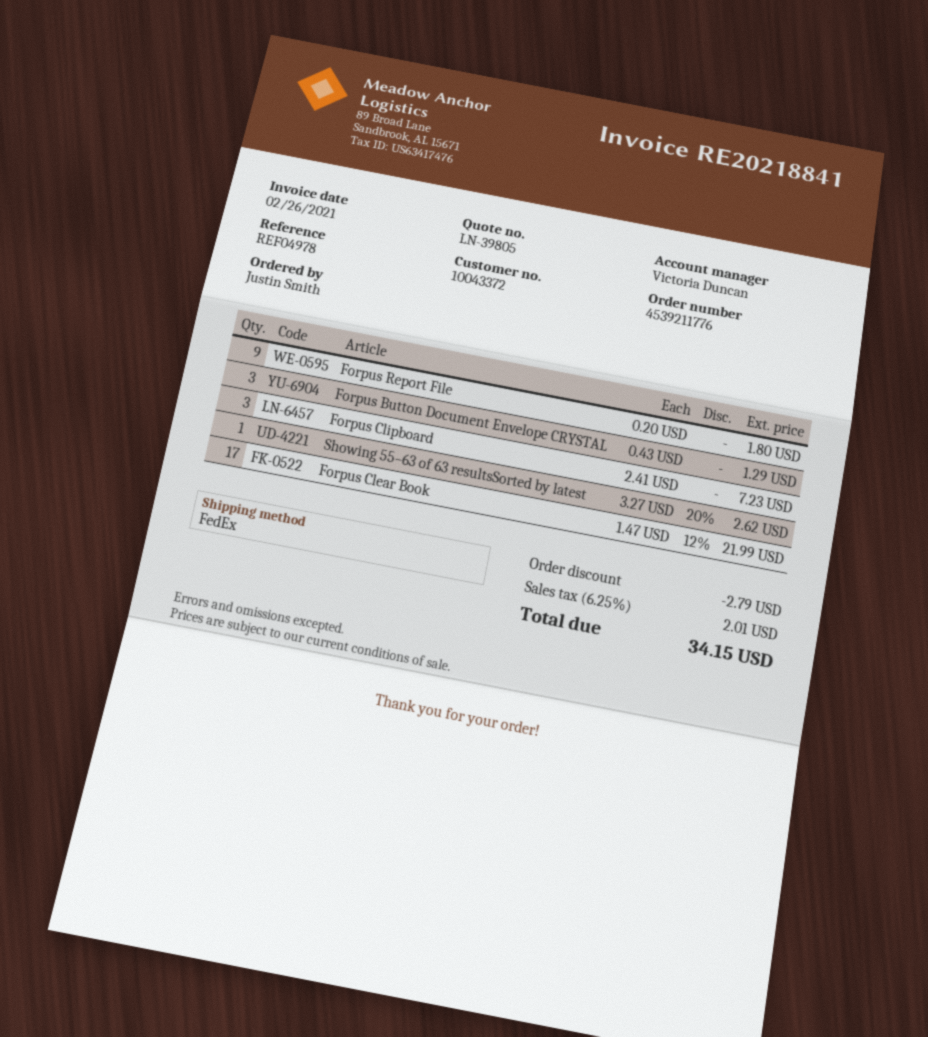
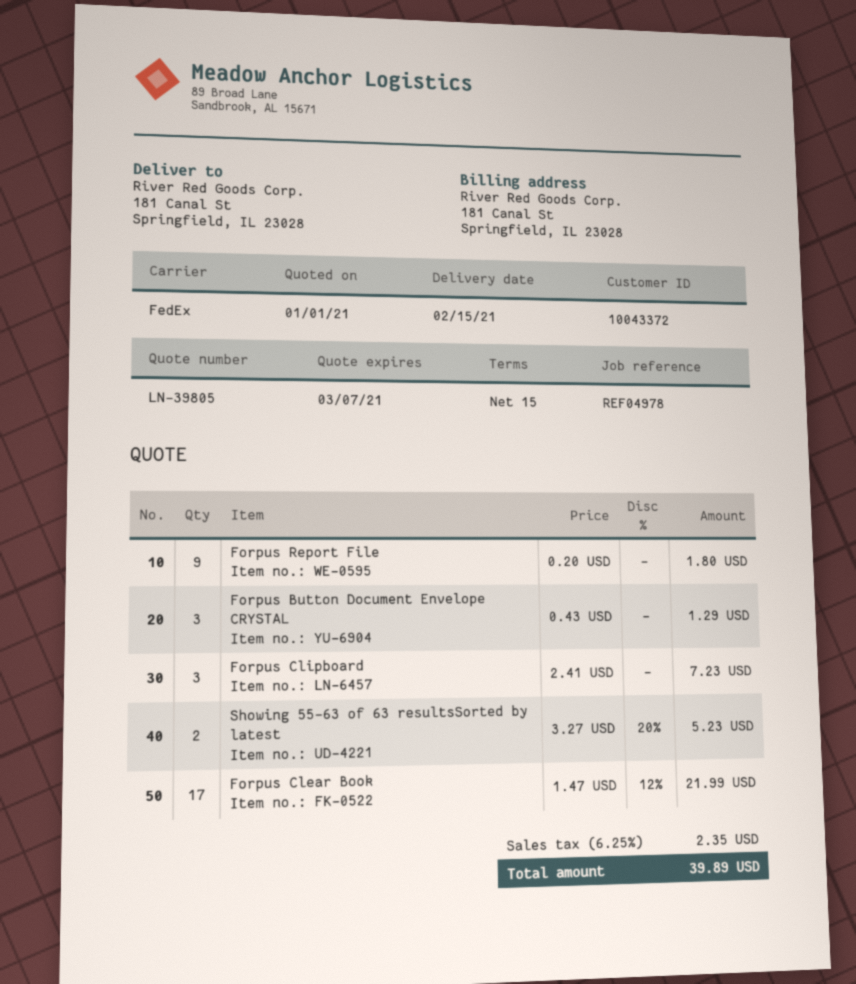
Showing 55–63 of 63 resultsSorted by latest: 1 x 3.27 - 20% = 2.62 -> 2 x 3.27 - 20% = 5.23
discount: 2.79 -> none
tax: 6.25% = 2.01 -> 6.25% = 2.35
total: 34.15 -> 39.89

